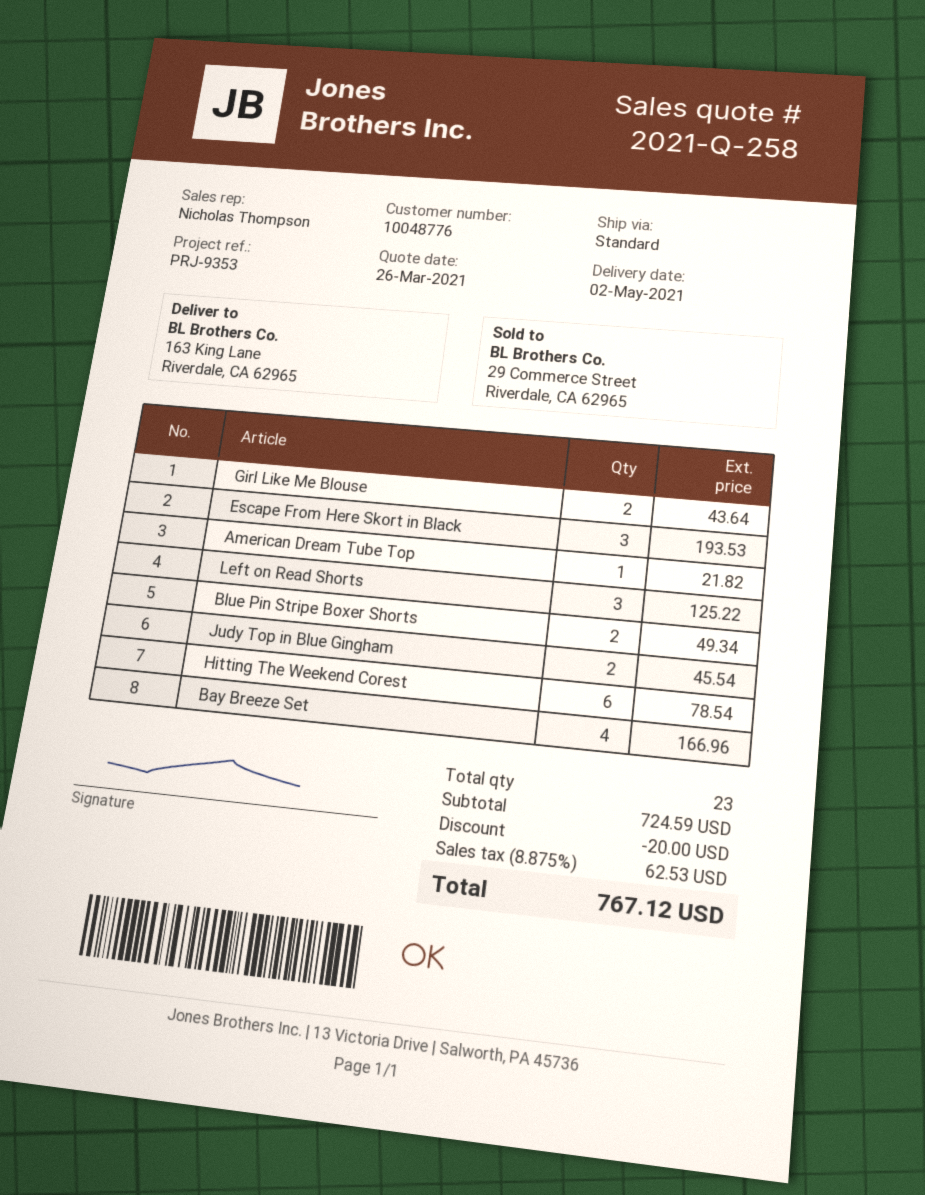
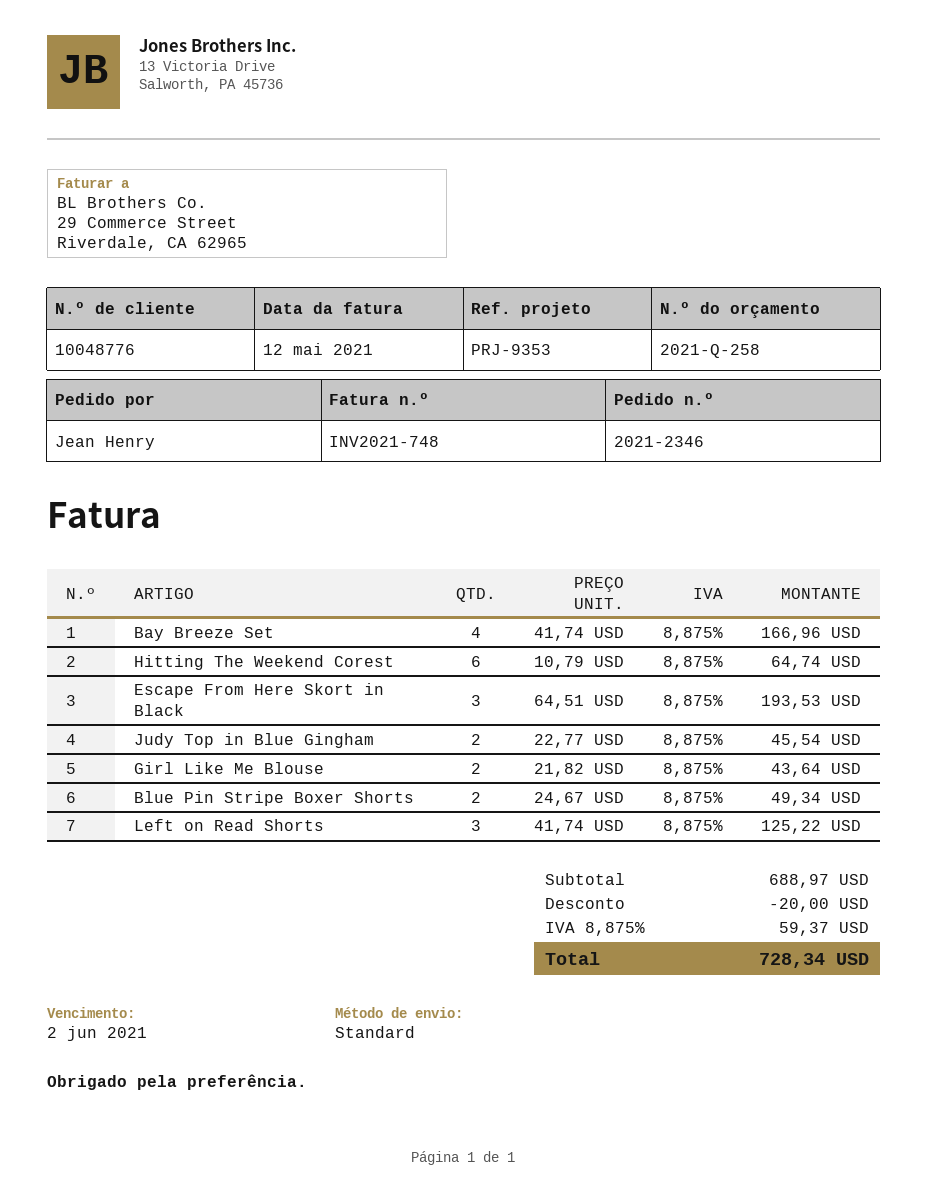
American Dream Tube Top: 1 for 21.82 -> none
Hitting The Weekend Corest: 6 for 78.54 -> 6 for 64.74
subtotal: 724.59 -> 688.97
tax: 8.875% = 62.53 -> 8.875% = 59.37
total: 767.12 -> 728.34

